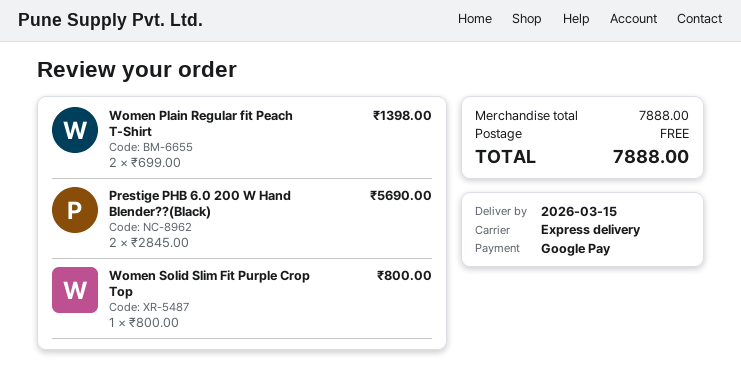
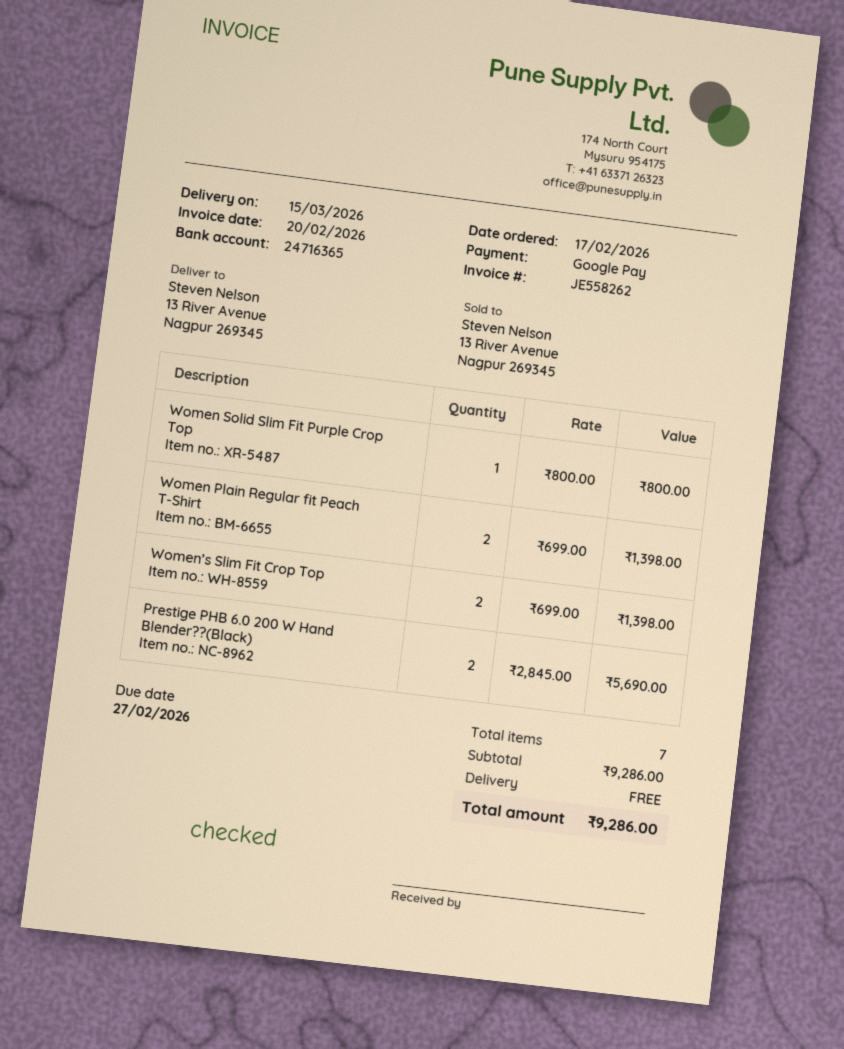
Women’s Slim Fit Crop Top: none -> 2 x 699.00 = 1398.00
subtotal: 7888.00 -> 9286.00
total: 7888.00 -> 9286.00

